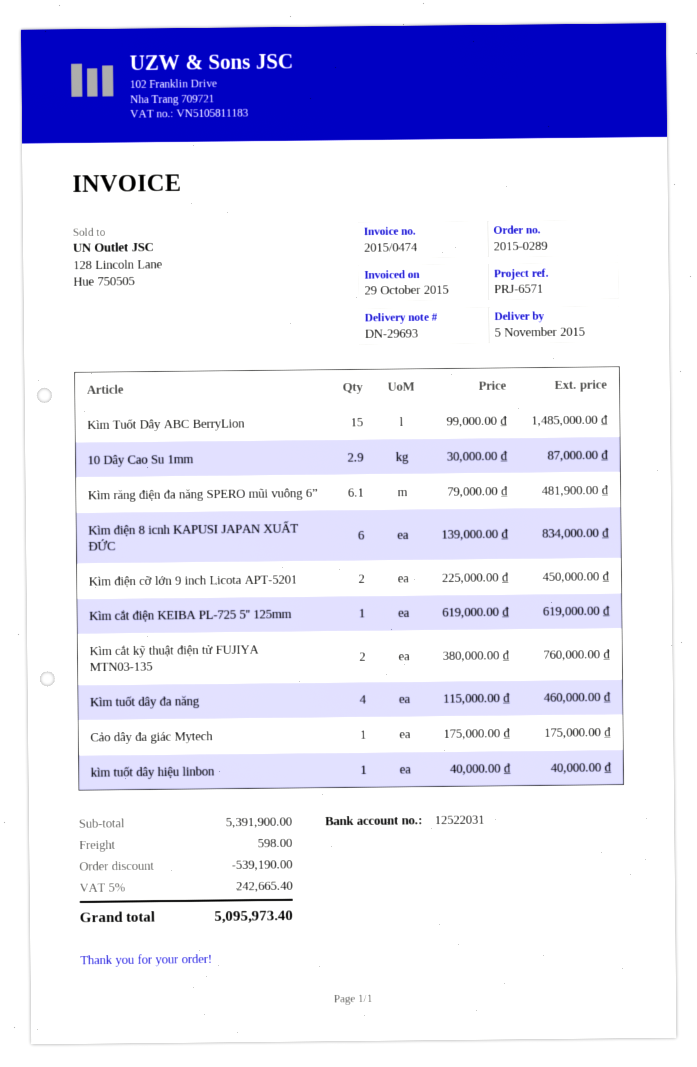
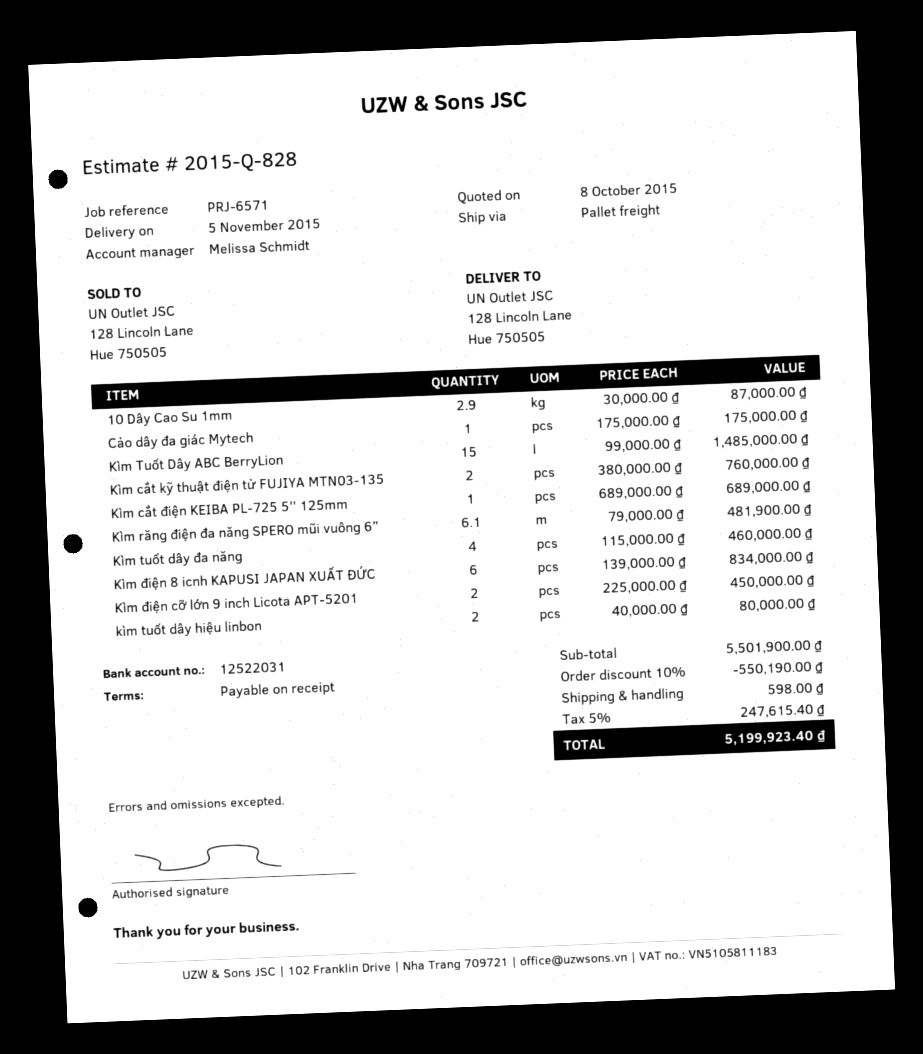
Kìm cắt điện KEIBA PL-725 5'' 125mm: 1 x 619000.00 = 619000.00 -> 1 x 689000.00 = 689000.00
kìm tuốt dây hiệu linbon: 1 x 40000.00 = 40000.00 -> 2 x 40000.00 = 80000.00
subtotal: 5391900.00 -> 5501900.00
discount: 539190.00 -> 550190.00
tax: 5% = 242665.40 -> 5% = 247615.40
total: 5095973.40 -> 5199923.40

